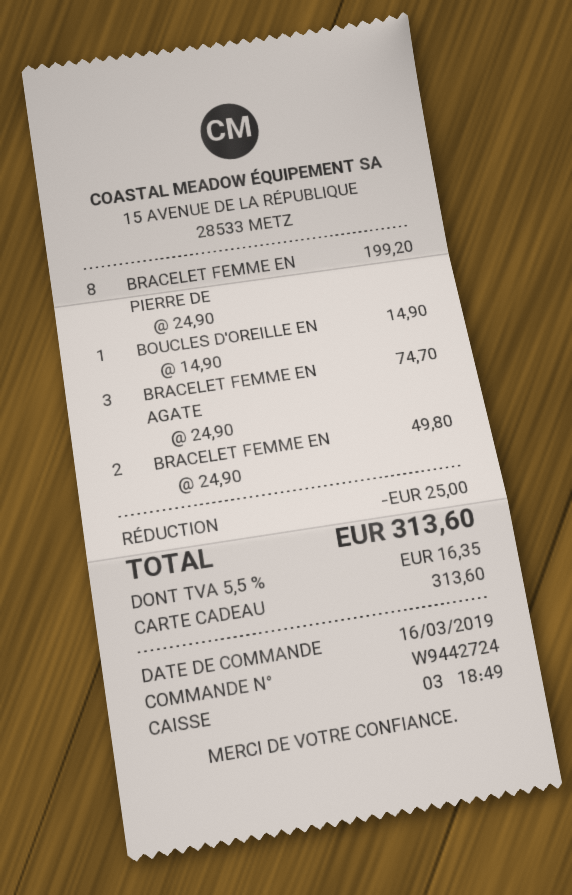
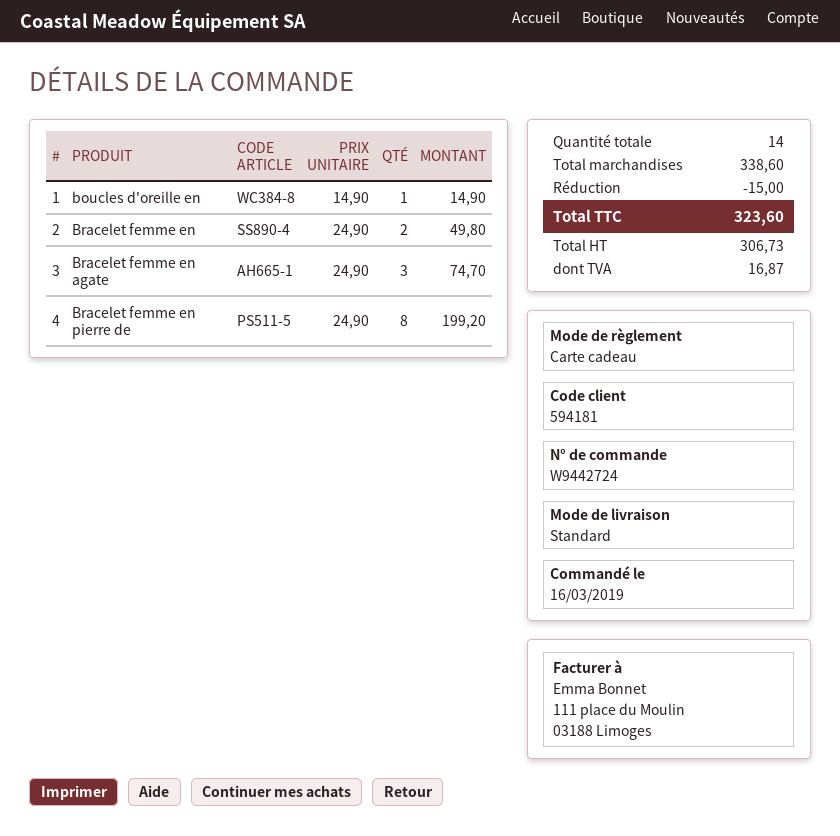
discount: 25.00 -> 15.00
tax: 16.35 -> 16.87
total: 313.60 -> 323.60

